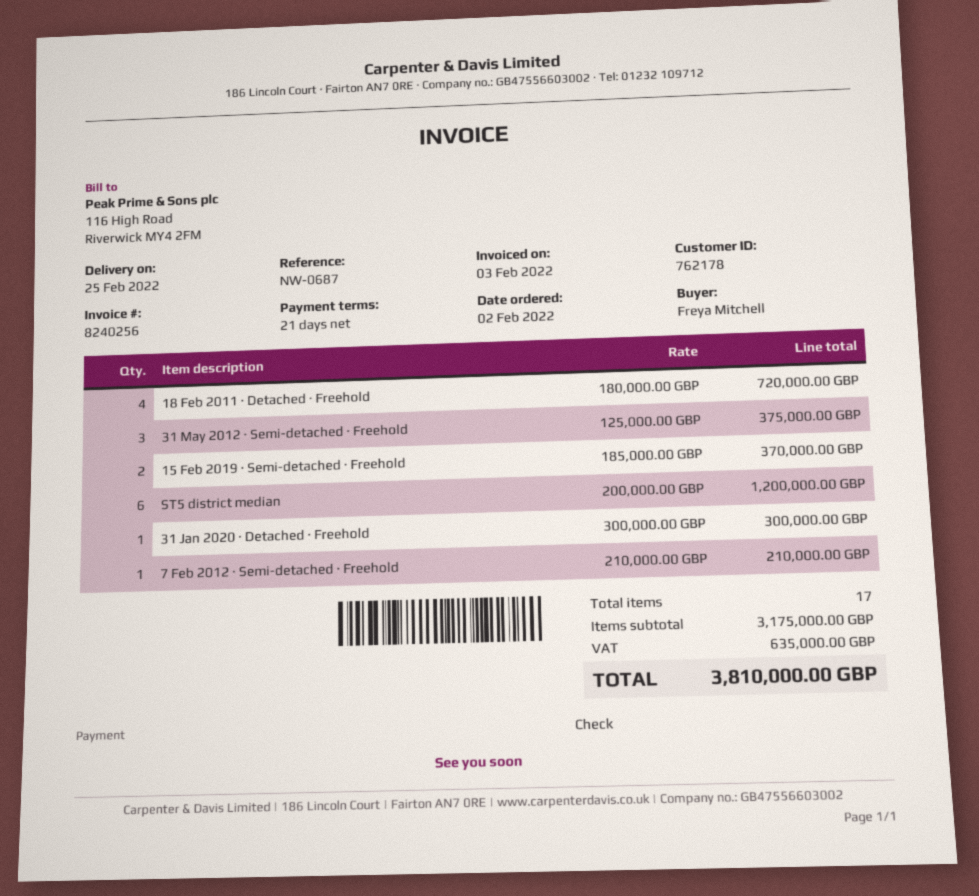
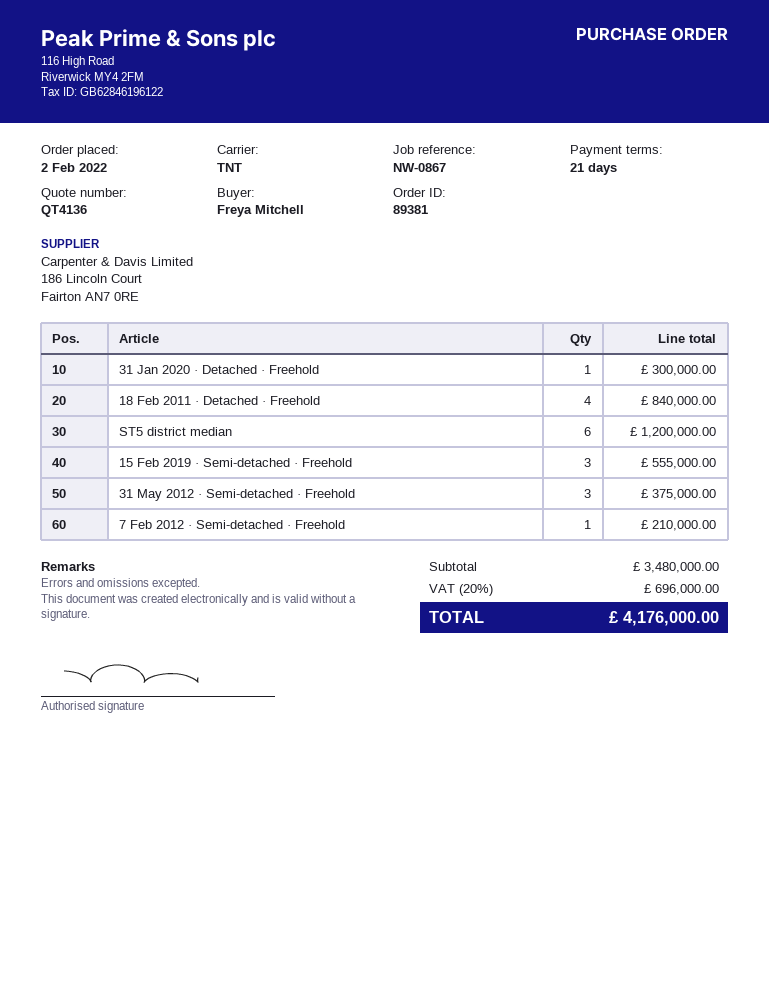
reference: NW-0687 -> NW-0867
18 Feb 2011 · Detached · Freehold: 4 for 720000.00 -> 4 for 840000.00
15 Feb 2019 · Semi-detached · Freehold: 2 for 370000.00 -> 3 for 555000.00
subtotal: 3175000.00 -> 3480000.00
tax: 635000.00 -> 696000.00
total: 3810000.00 -> 4176000.00

